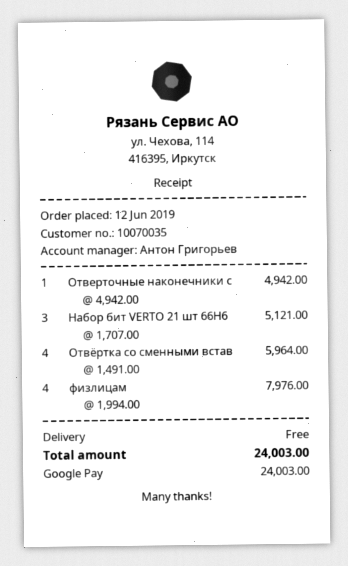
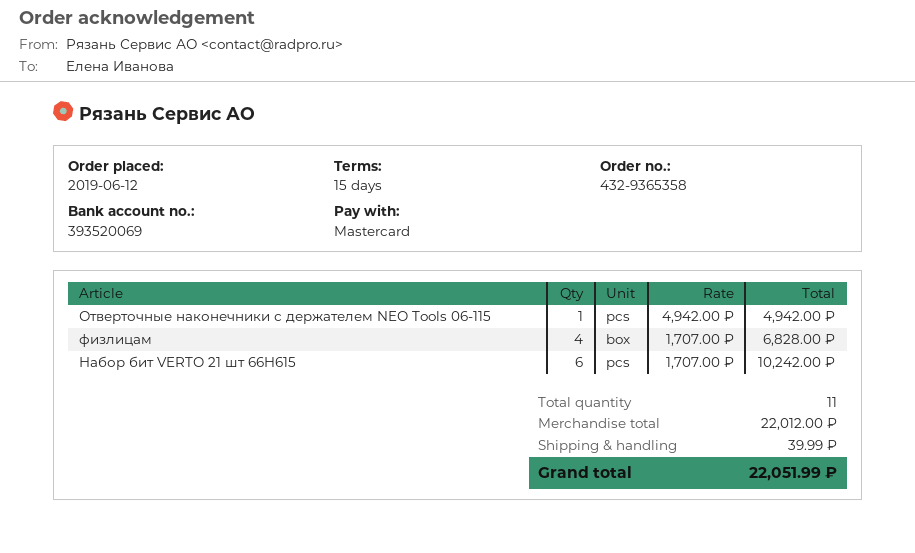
payment method: Google Pay -> Mastercard
Набор бит VERTO 21 шт 66H6: 3 x 1707.00 = 5121.00 -> 6 x 1707.00 = 10242.00
Отвёртка со сменными встав: 4 x 1491.00 = 5964.00 -> none
физлицам: 4 x 1994.00 = 7976.00 -> 4 x 1707.00 = 6828.00
shipping: 0.00 -> 39.99
total: 24003.00 -> 22051.99

